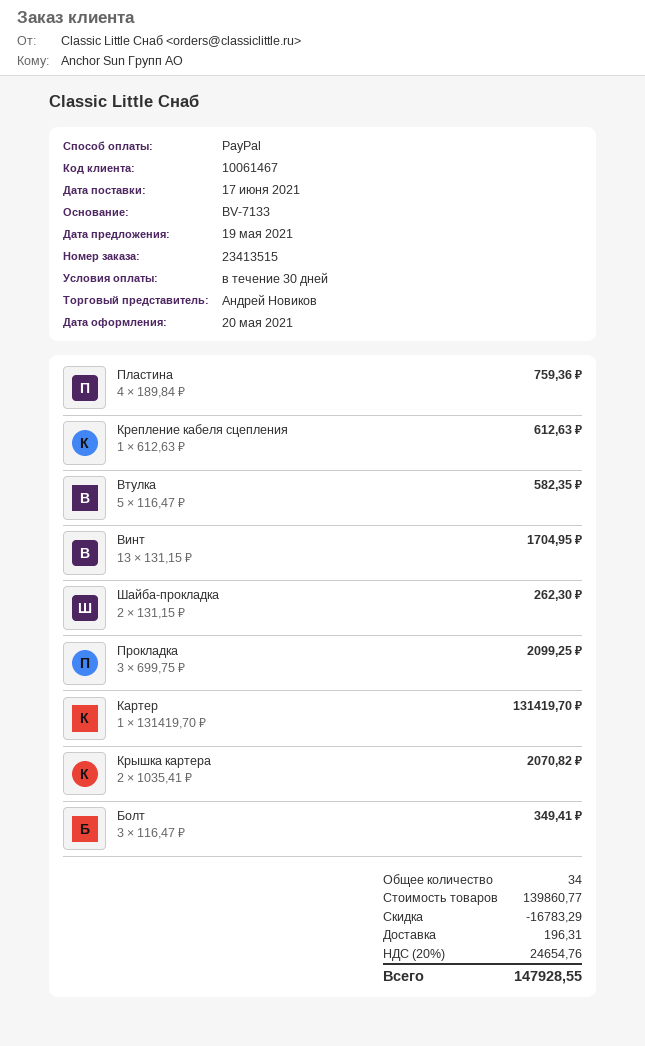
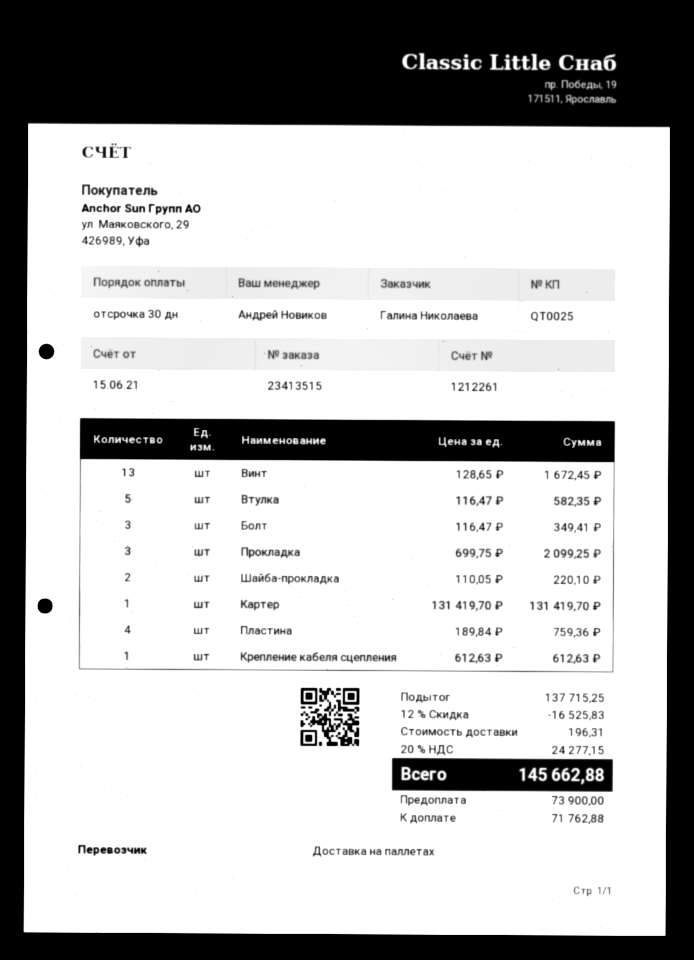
Винт: 13 x 131.15 = 1704.95 -> 13 x 128.65 = 1672.45
Шайба-прокладка: 2 x 131.15 = 262.30 -> 2 x 110.05 = 220.10
Крышка картера: 2 x 1035.41 = 2070.82 -> none
subtotal: 139860.77 -> 137715.25
discount: 16783.29 -> 16525.83
tax: 20% = 24654.76 -> 20% = 24277.15
total: 147928.55 -> 145662.88

